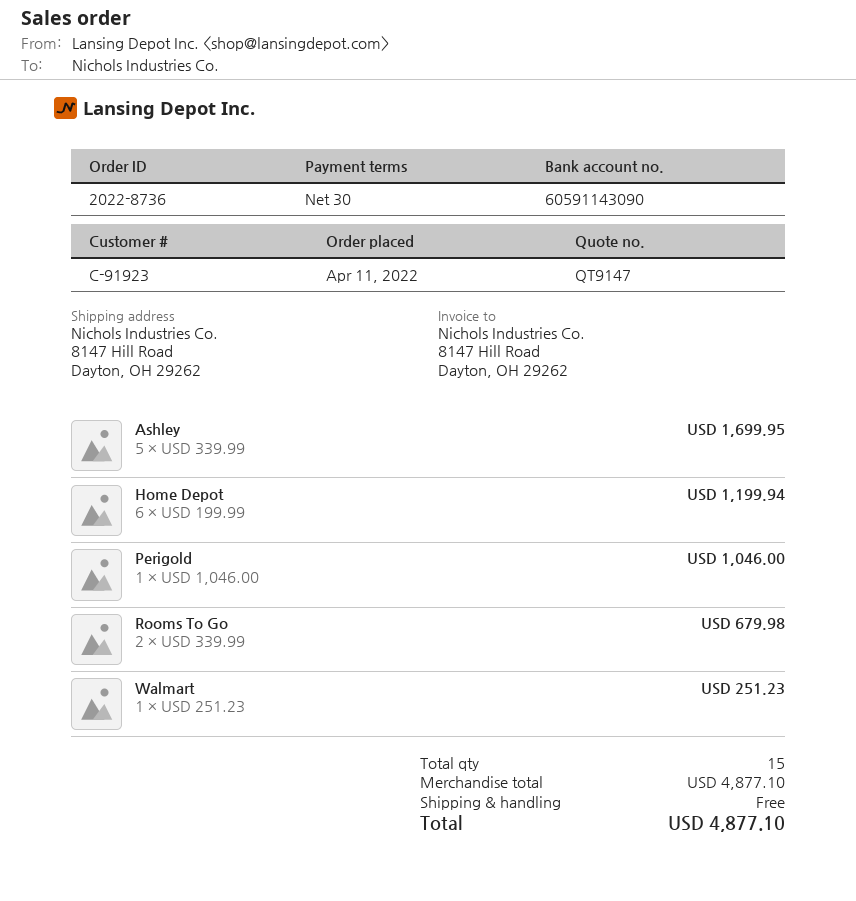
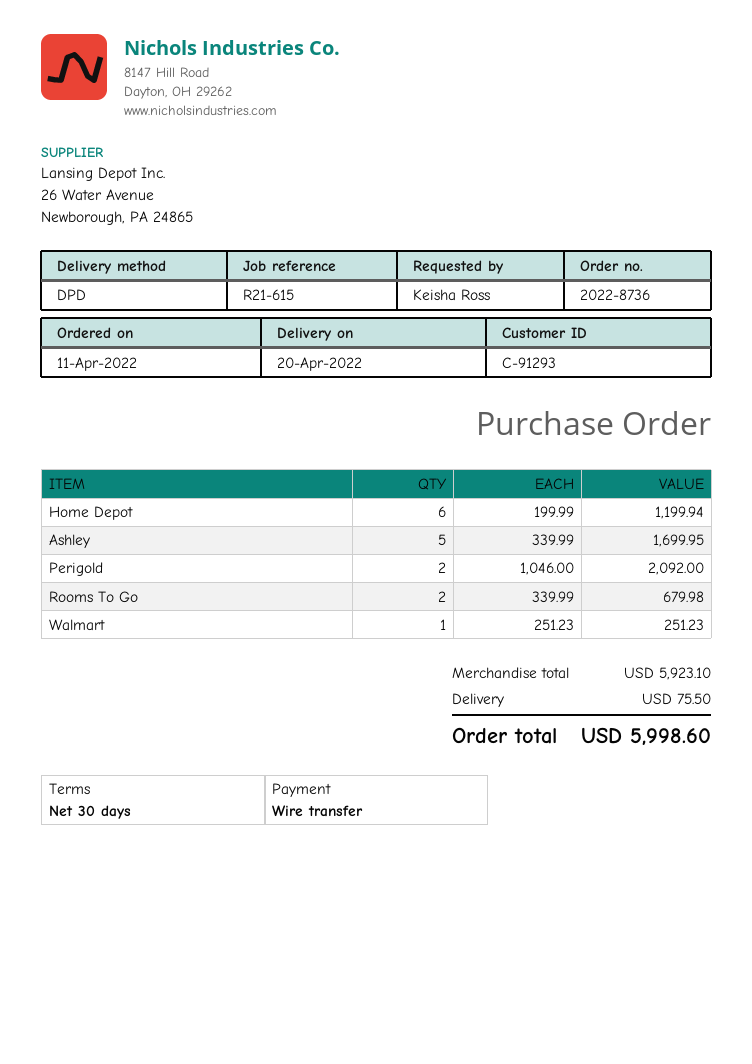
customer number: C-91923 -> C-91293
Perigold: 1 x 1046.00 = 1046.00 -> 2 x 1046.00 = 2092.00
subtotal: 4877.10 -> 5923.10
shipping: 0.00 -> 75.50
total: 4877.10 -> 5998.60

